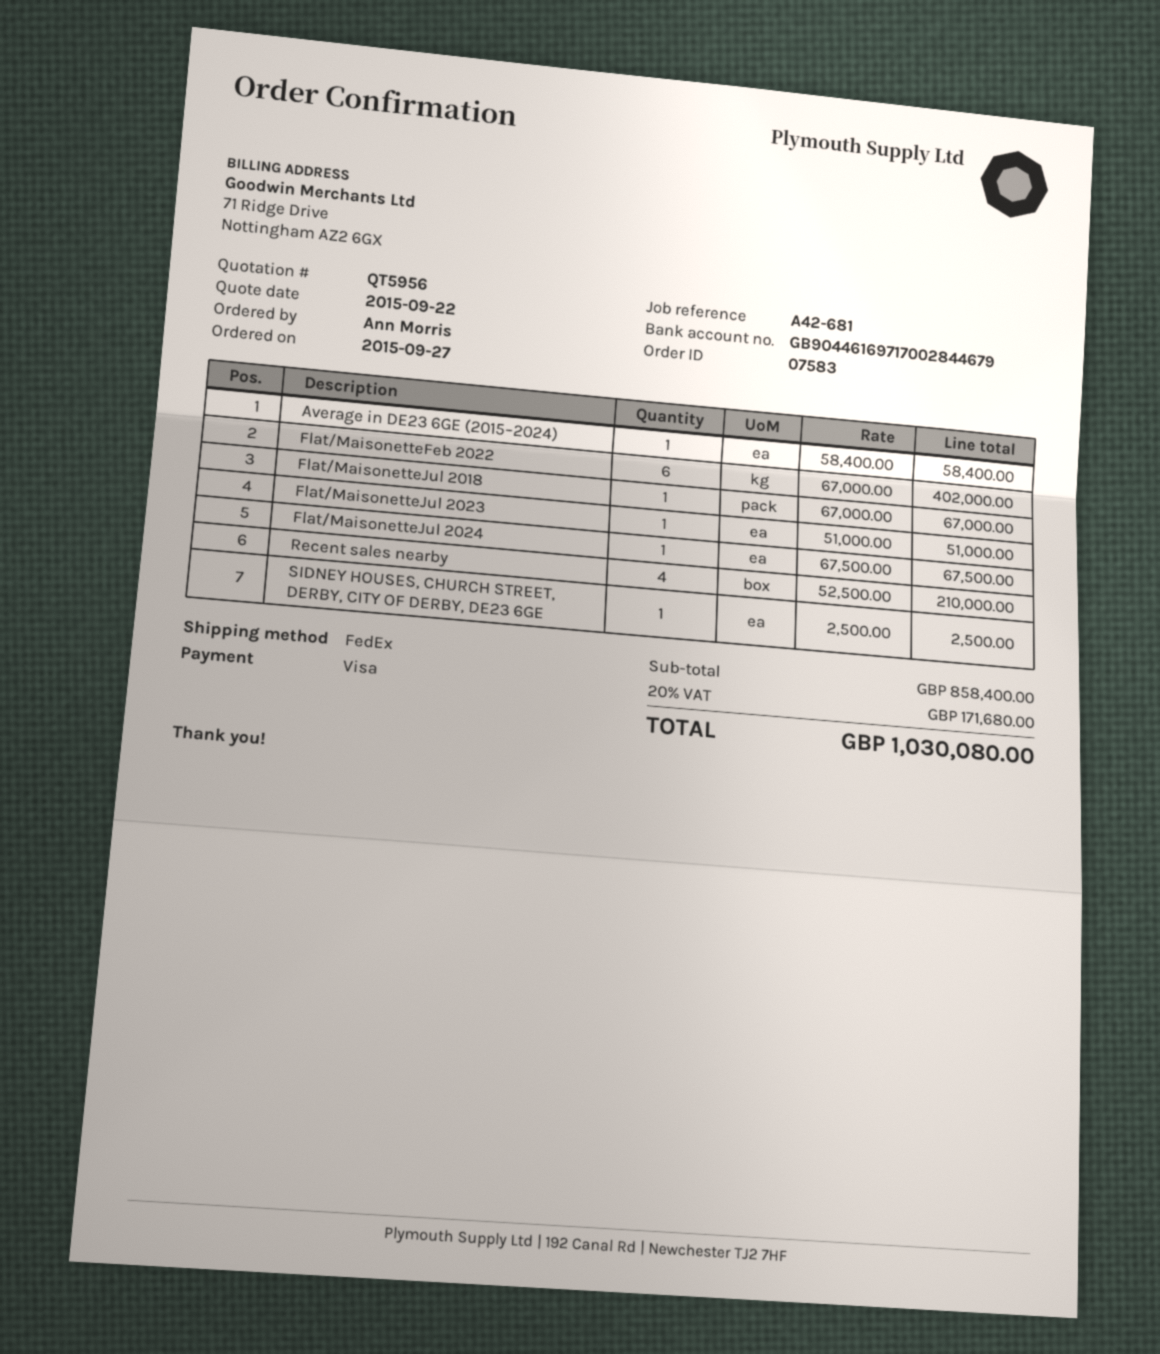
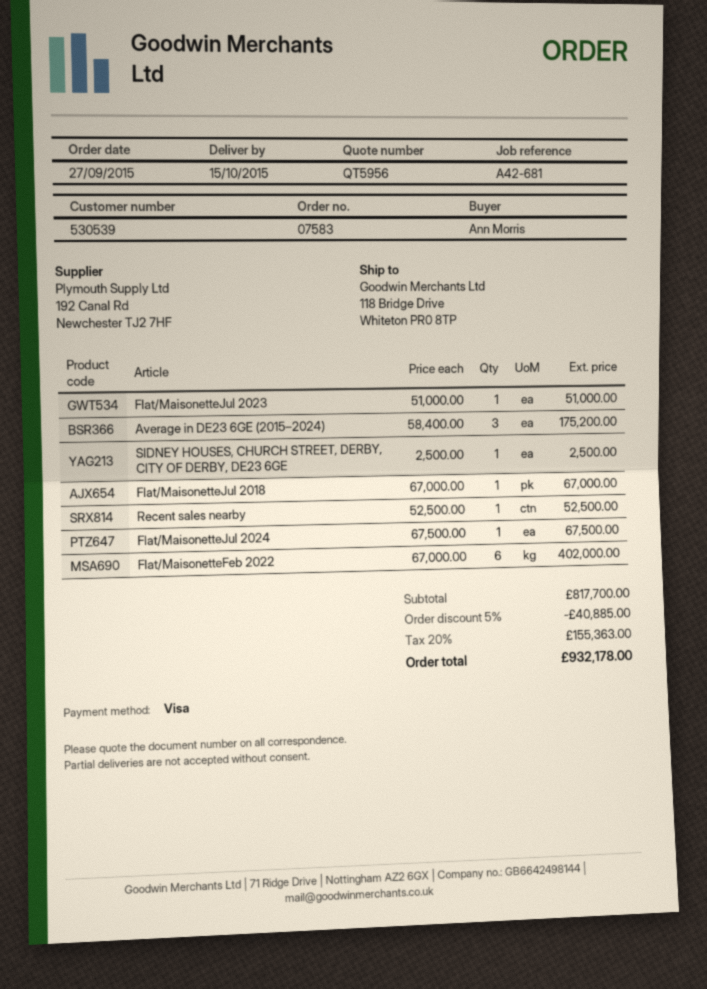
Average in DE23 6GE (2015–2024): 1 x 58400.00 = 58400.00 -> 3 x 58400.00 = 175200.00
Recent sales nearby: 4 x 52500.00 = 210000.00 -> 1 x 52500.00 = 52500.00
subtotal: 858400.00 -> 817700.00
discount: none -> 5% = 40885.00
tax: 20% = 171680.00 -> 20% = 155363.00
total: 1030080.00 -> 932178.00

